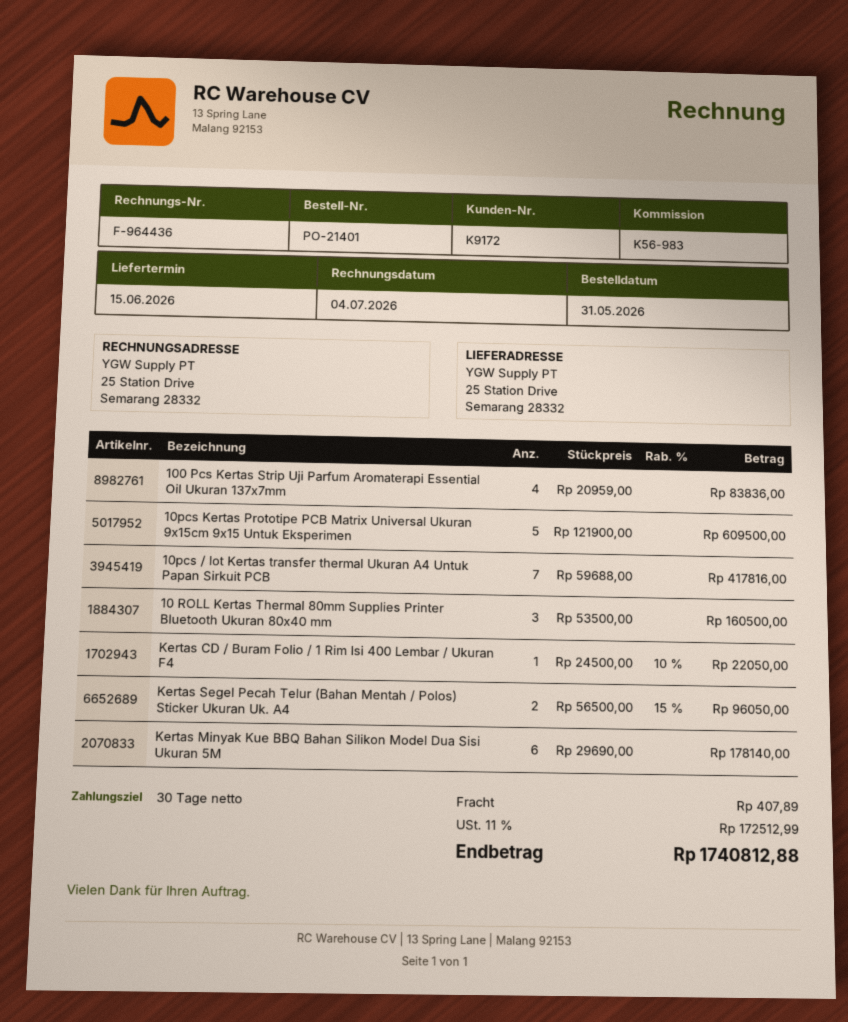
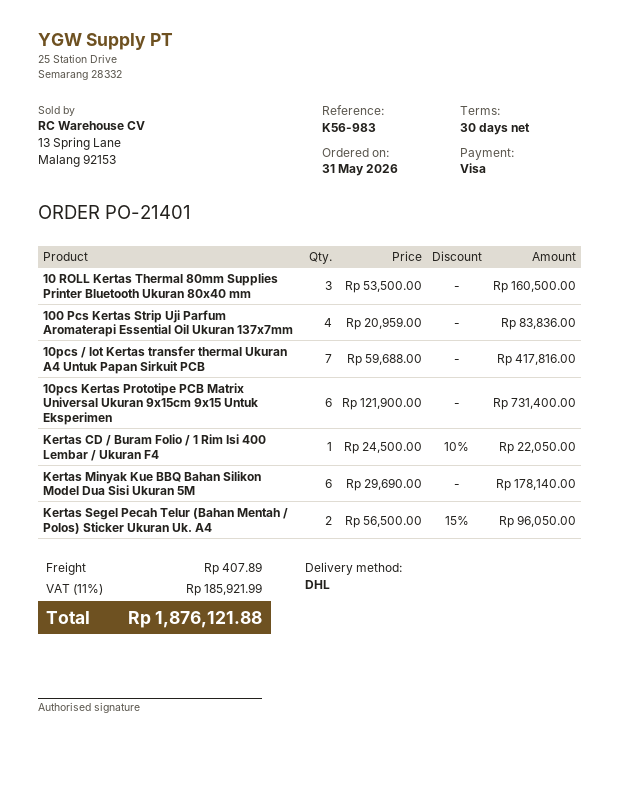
10pcs Kertas Prototipe PCB Matrix Universal Ukuran 9x15cm 9x15 Untuk Eksperimen: 5 x 121900.00 = 609500.00 -> 6 x 121900.00 = 731400.00
tax: 11% = 172512.99 -> 11% = 185921.99
total: 1740812.88 -> 1876121.88

